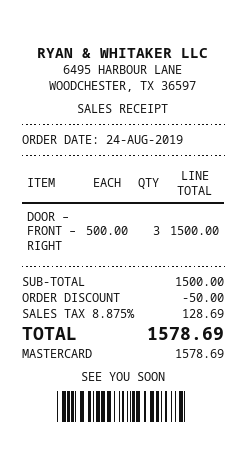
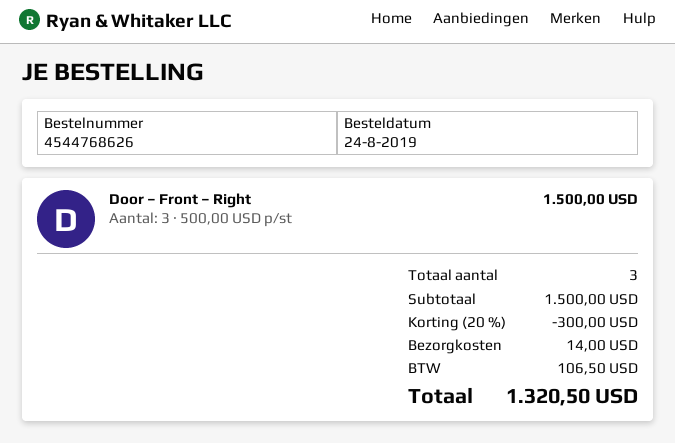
discount: 50.00 -> 300.00
shipping: none -> 14.00
tax: 128.69 -> 106.50
total: 1578.69 -> 1320.50

